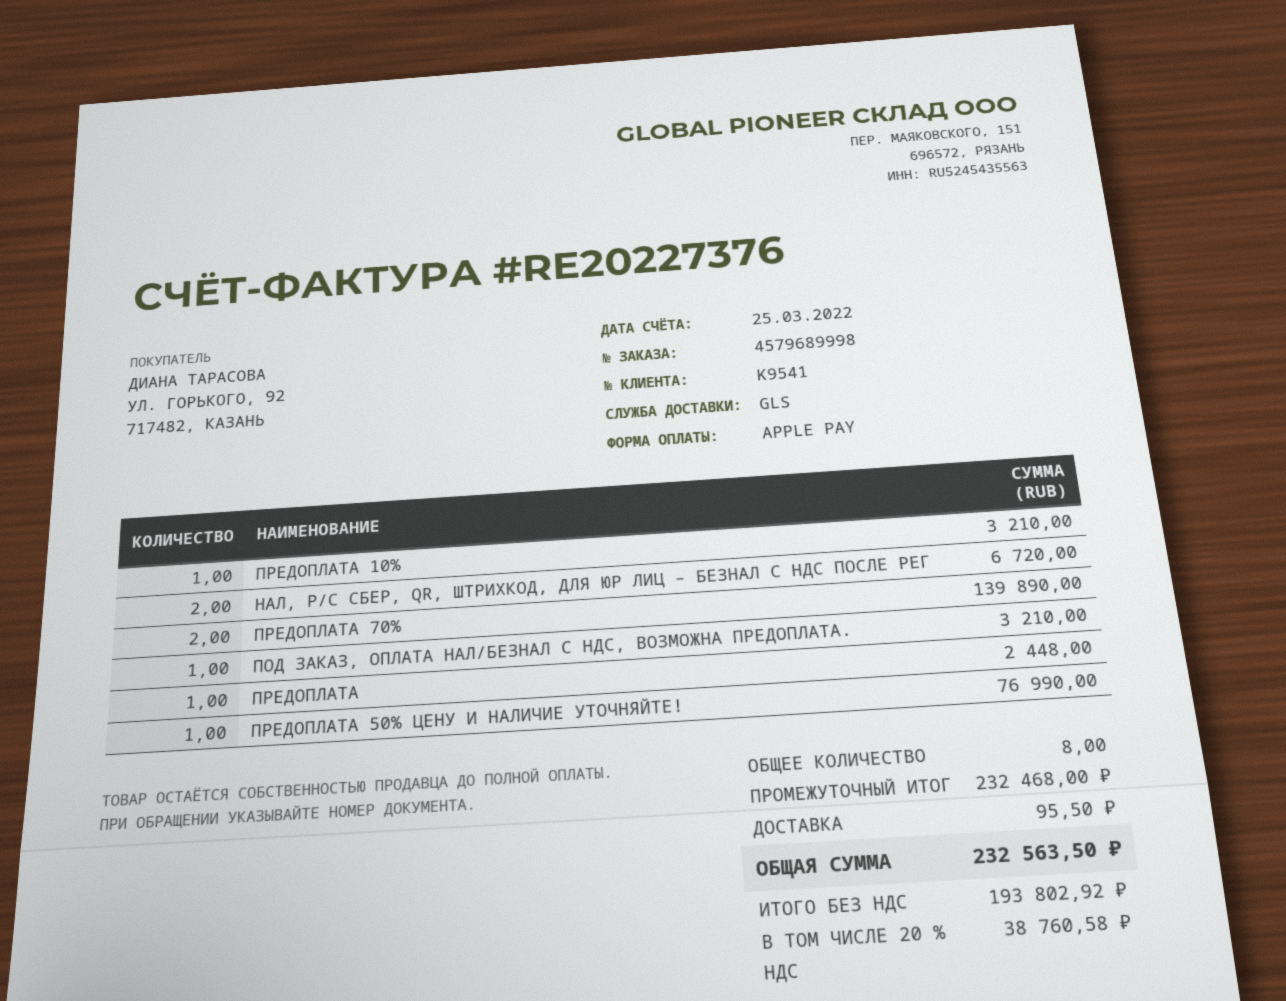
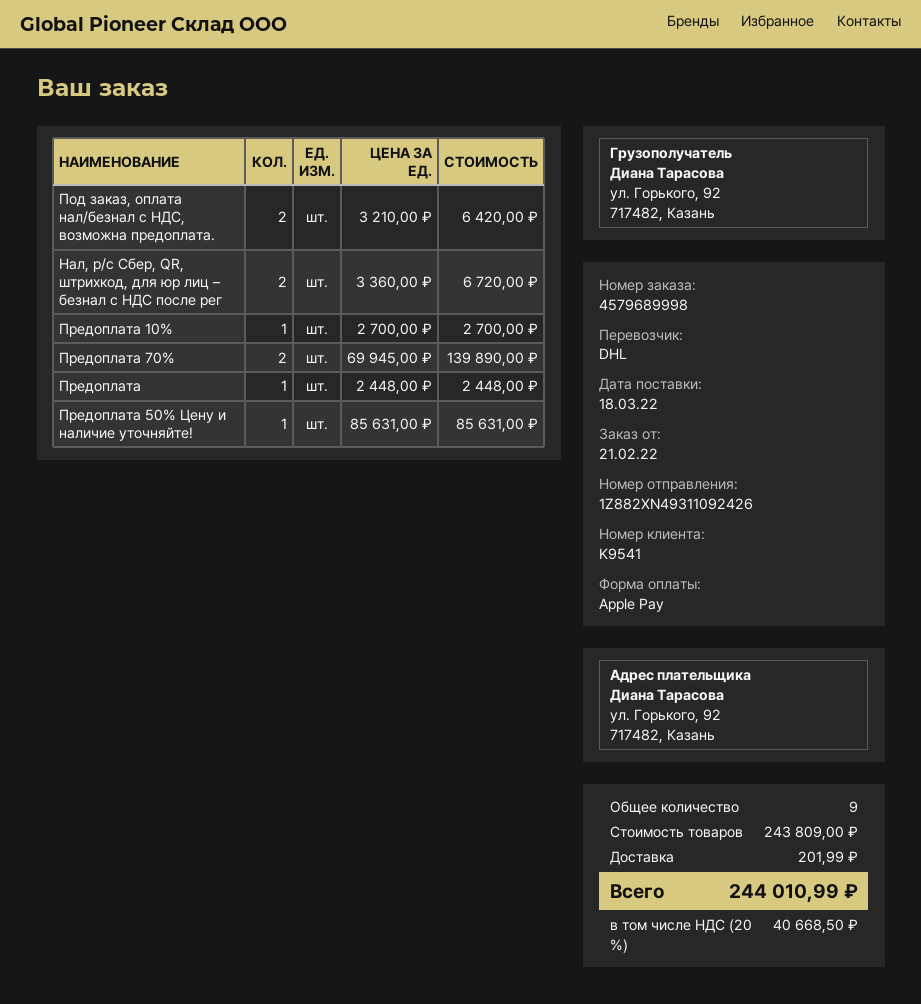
shipping method: GLS -> DHL
ПРЕДОПЛАТА 10%: 1 for 3210.00 -> 1 for 2700.00
ПОД ЗАКАЗ, ОПЛАТА НАЛ/БЕЗНАЛ С НДС, ВОЗМОЖНА ПРЕДОПЛАТА.: 1 for 3210.00 -> 2 for 6420.00
ПРЕДОПЛАТА 50% ЦЕНУ И НАЛИЧИЕ УТОЧНЯЙТЕ!: 1 for 76990.00 -> 1 for 85631.00
total quantity: 8 -> 9
subtotal: 232468.00 -> 243809.00
shipping: 95.50 -> 201.99
tax: 20% = 38760.58 -> 20% = 40668.50
total: 232563.50 -> 244010.99

